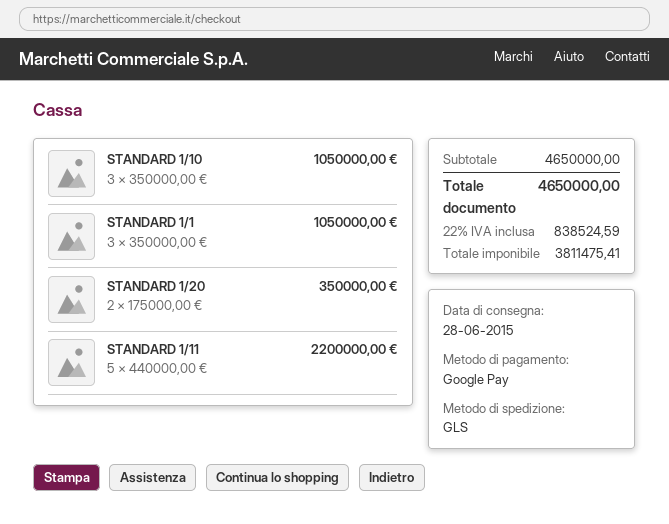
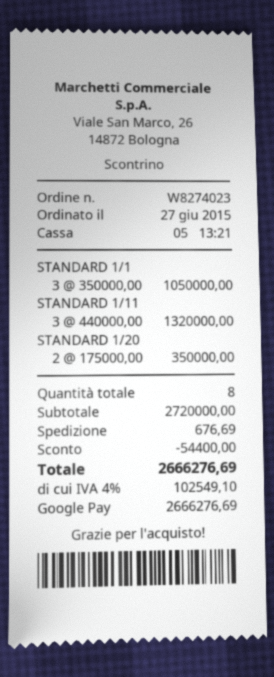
STANDARD 1/10: 3 x 350000.00 = 1050000.00 -> none
STANDARD 1/11: 5 x 440000.00 = 2200000.00 -> 3 x 440000.00 = 1320000.00
subtotal: 4650000.00 -> 2720000.00
discount: none -> 54400.00
shipping: none -> 676.69
tax: 22% = 838524.59 -> 4% = 102549.10
total: 4650000.00 -> 2666276.69

